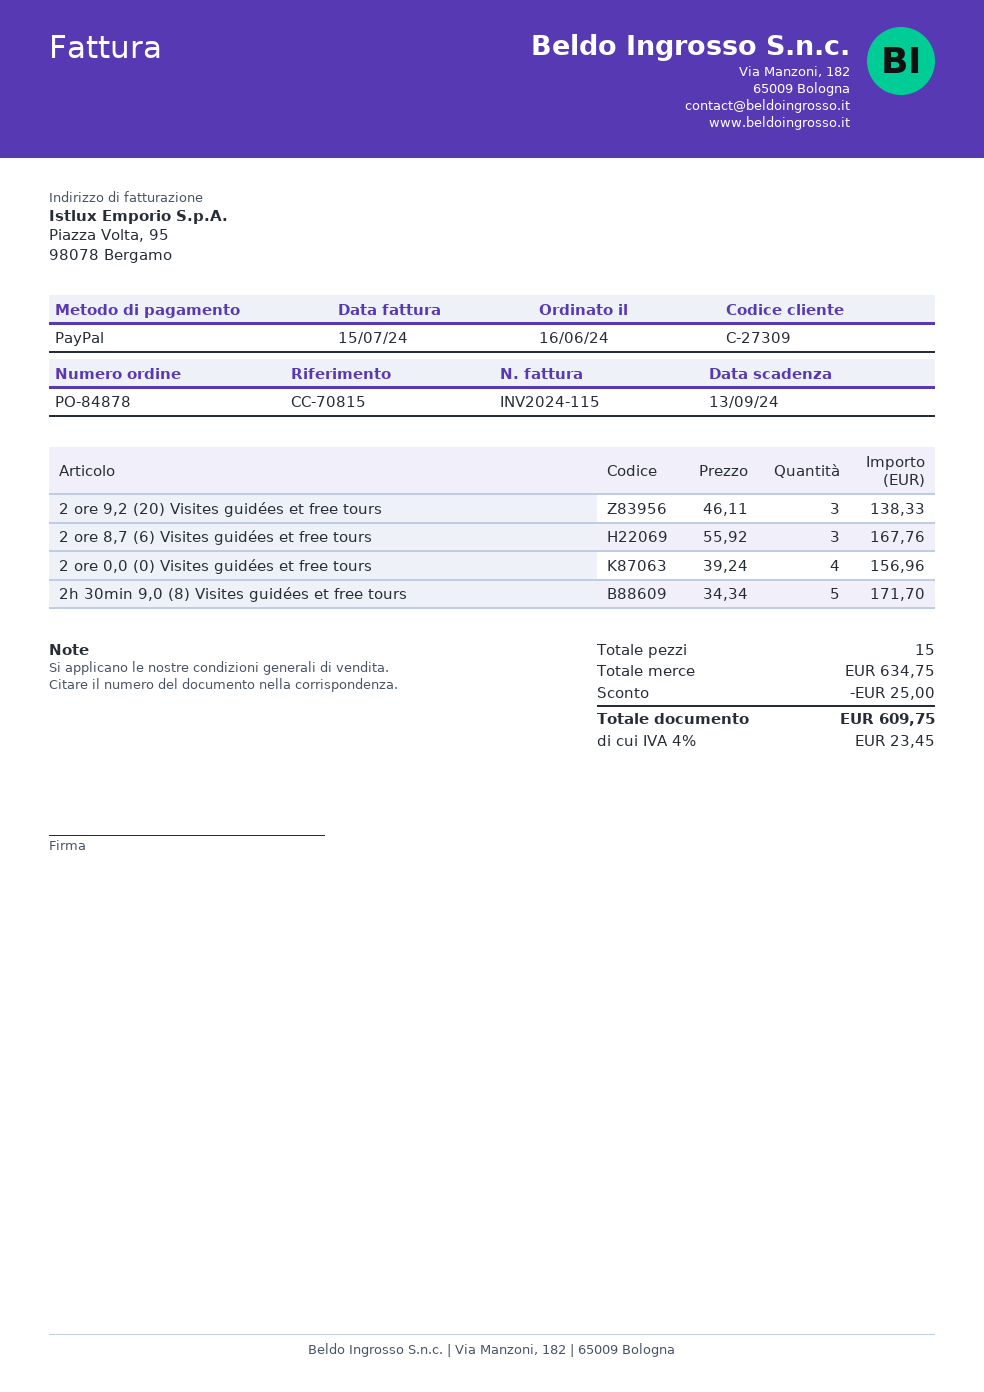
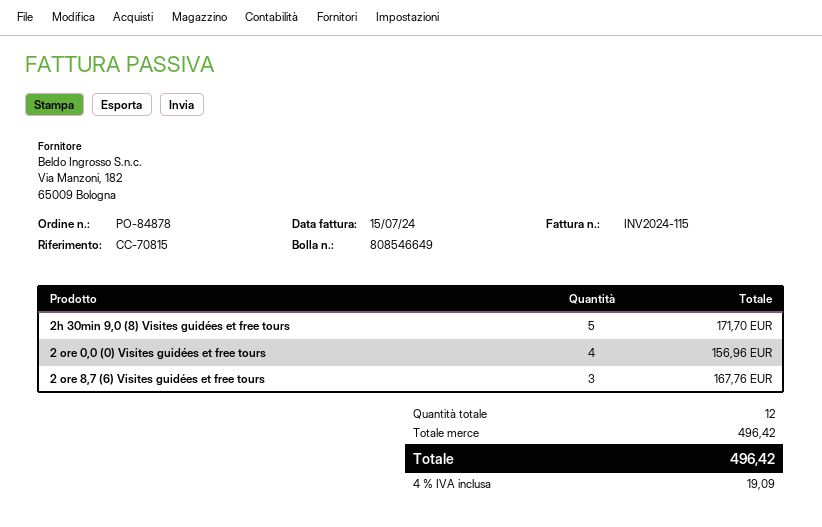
2 ore 9,2 (20) Visites guidées et free tours: 3 for 138.33 -> none
total quantity: 15 -> 12
subtotal: 634.75 -> 496.42
discount: 25.00 -> none
tax: 4% = 23.45 -> 4% = 19.09
total: 609.75 -> 496.42

